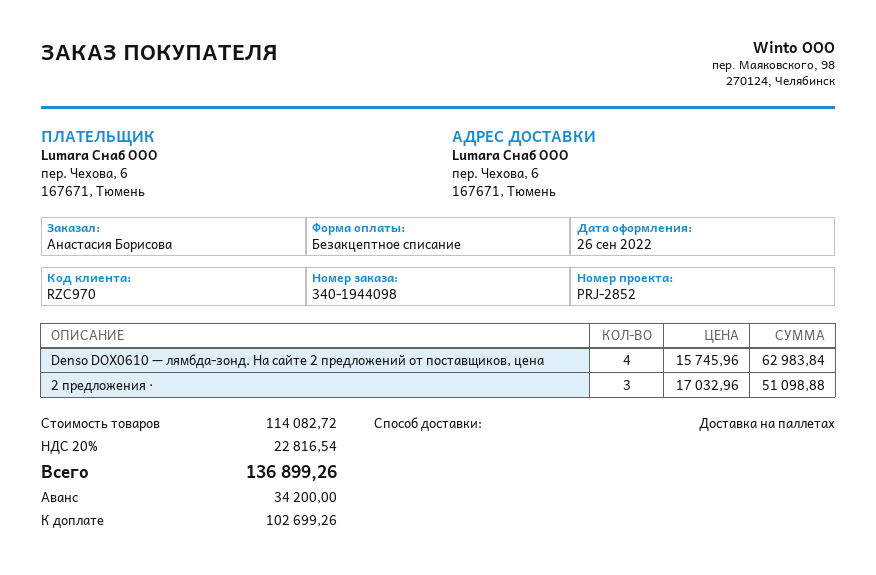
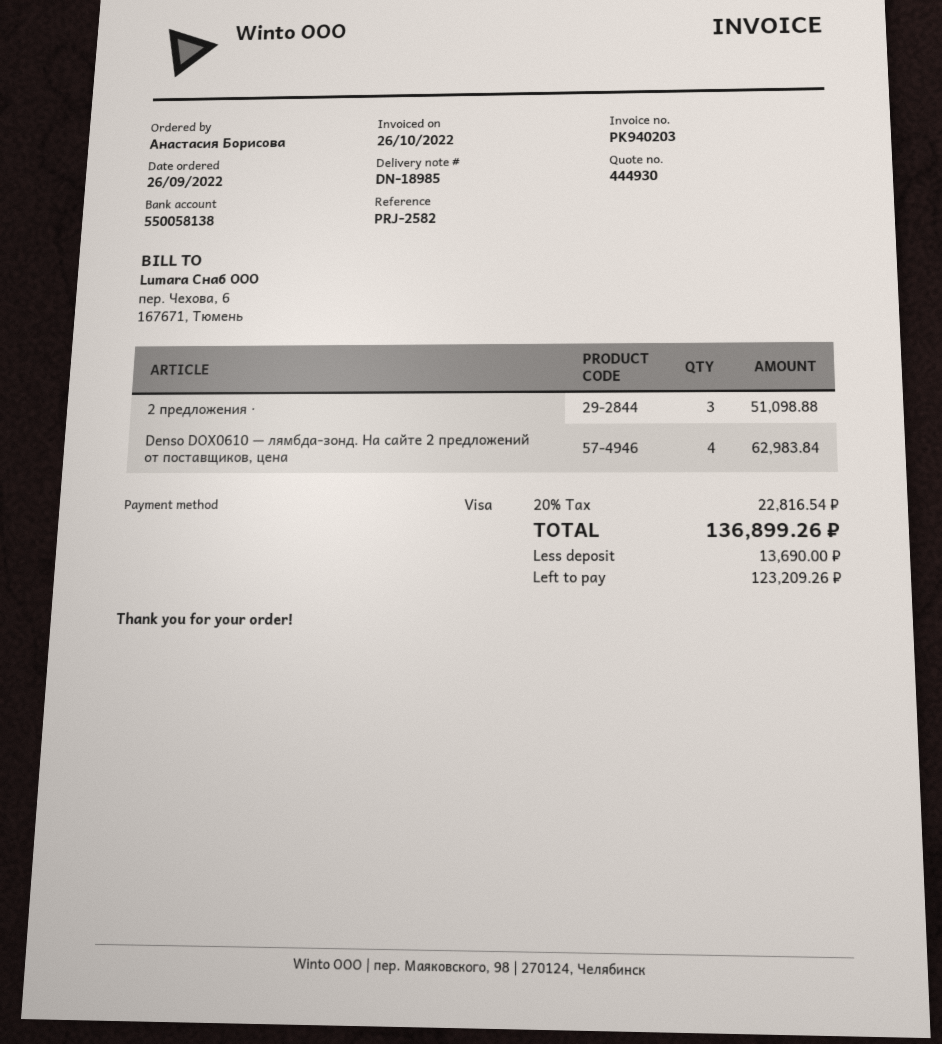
reference: PRJ-2852 -> PRJ-2582
payment method: direct debit -> Visa
deposit: 34200.00 -> 13690.00
balance: 102699.26 -> 123209.26

